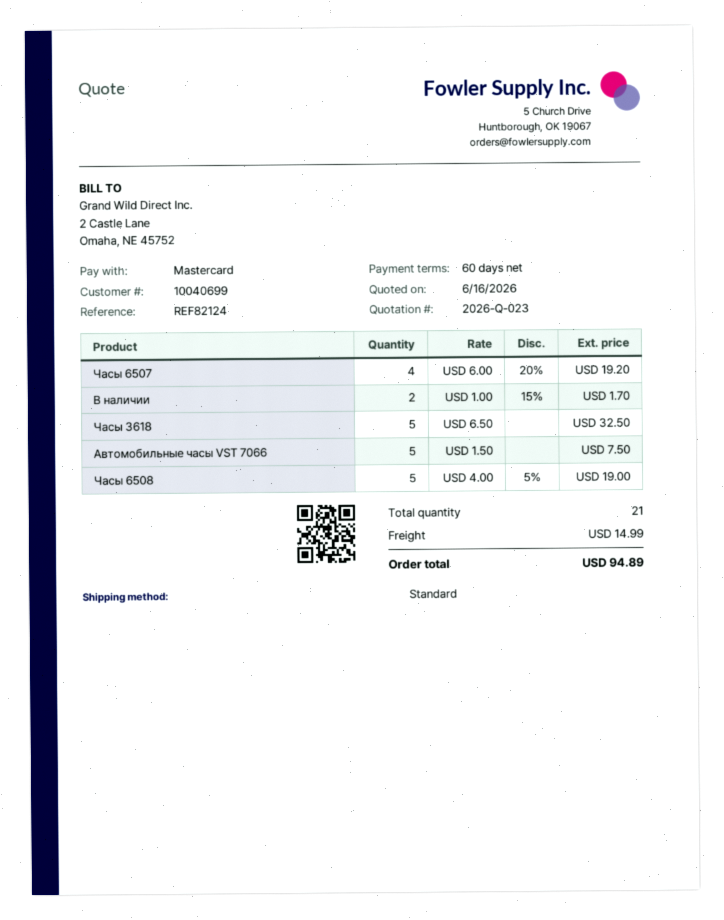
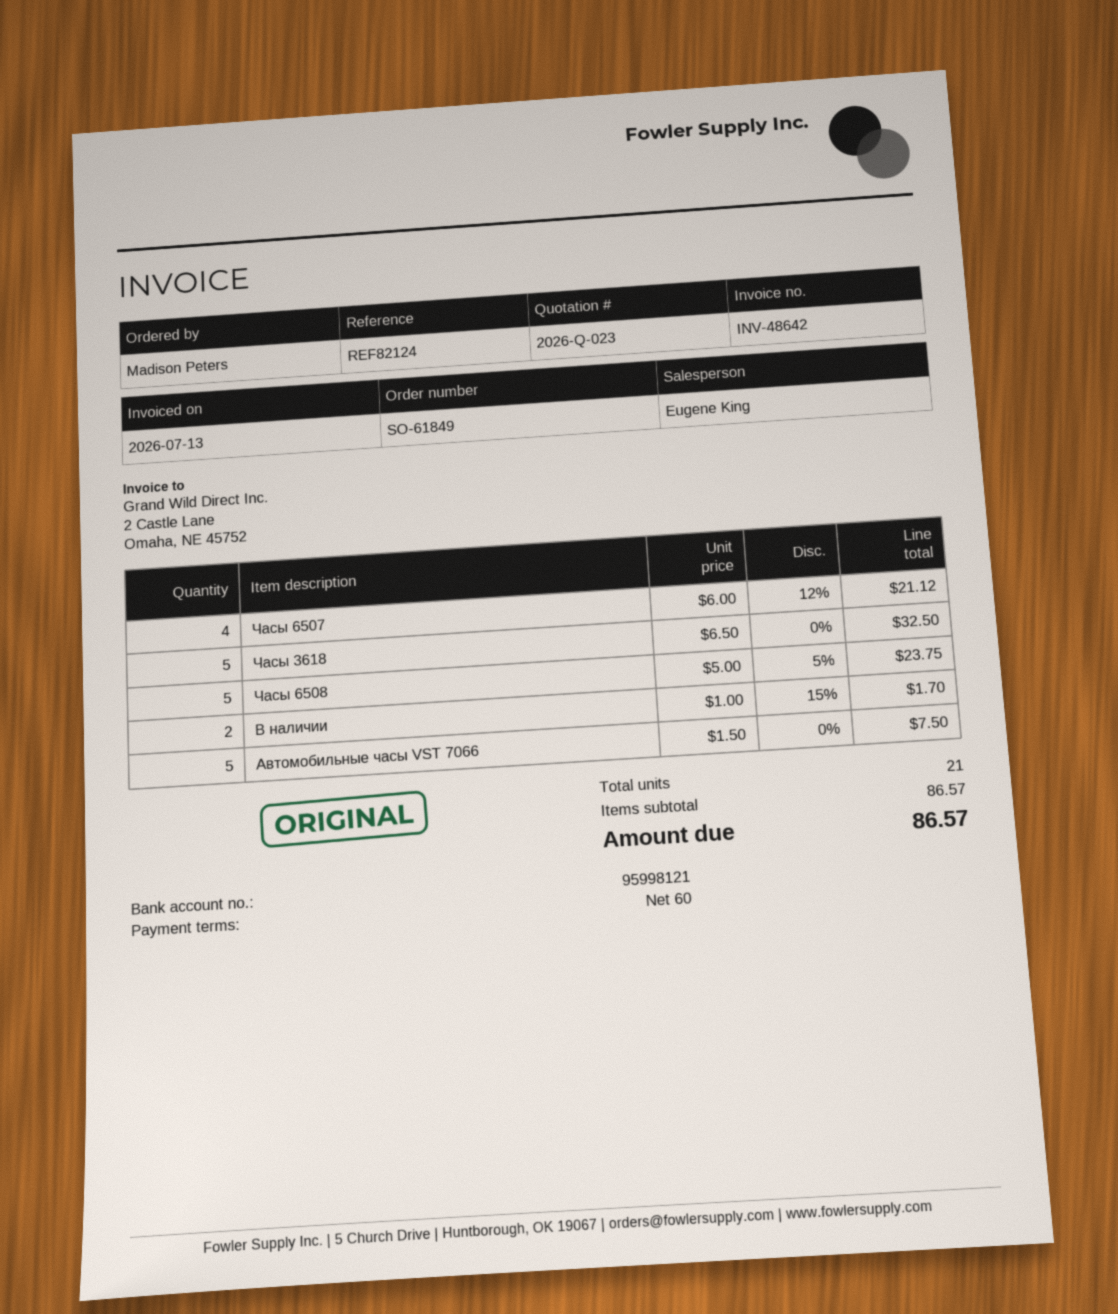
Часы 6507: 4 x 6.00 - 20% = 19.20 -> 4 x 6.00 - 12% = 21.12
Часы 6508: 5 x 4.00 - 5% = 19.00 -> 5 x 5.00 - 5% = 23.75
shipping: 14.99 -> none
total: 94.89 -> 86.57

